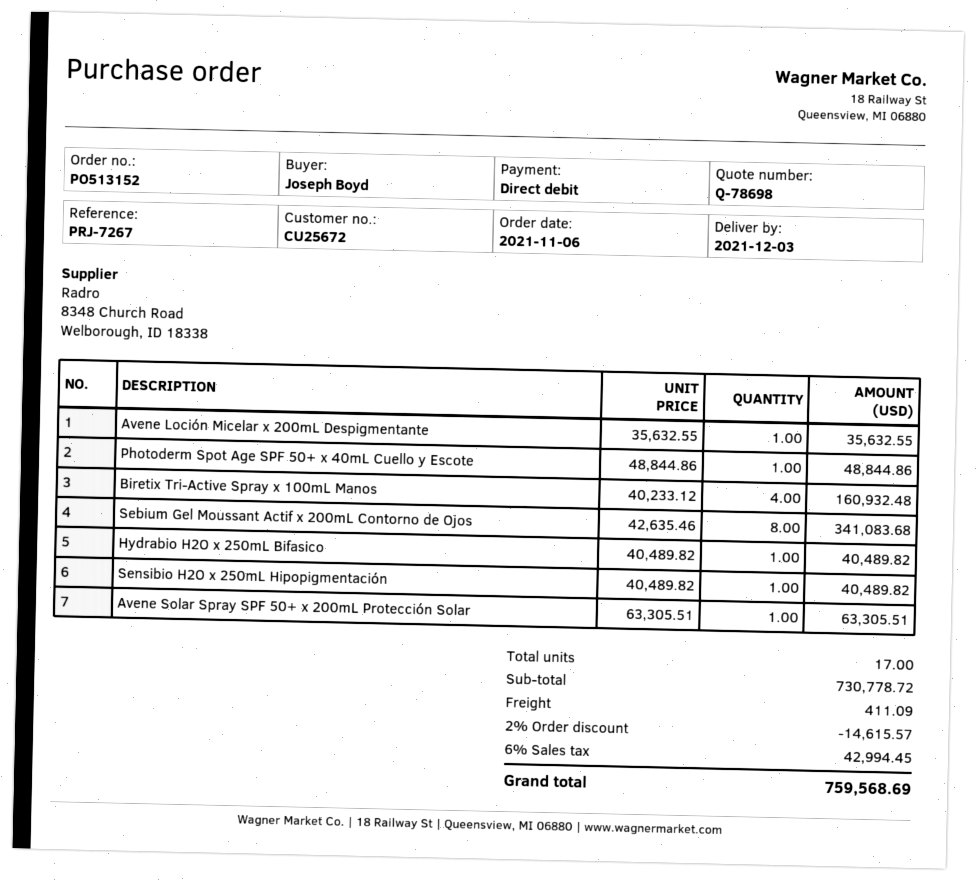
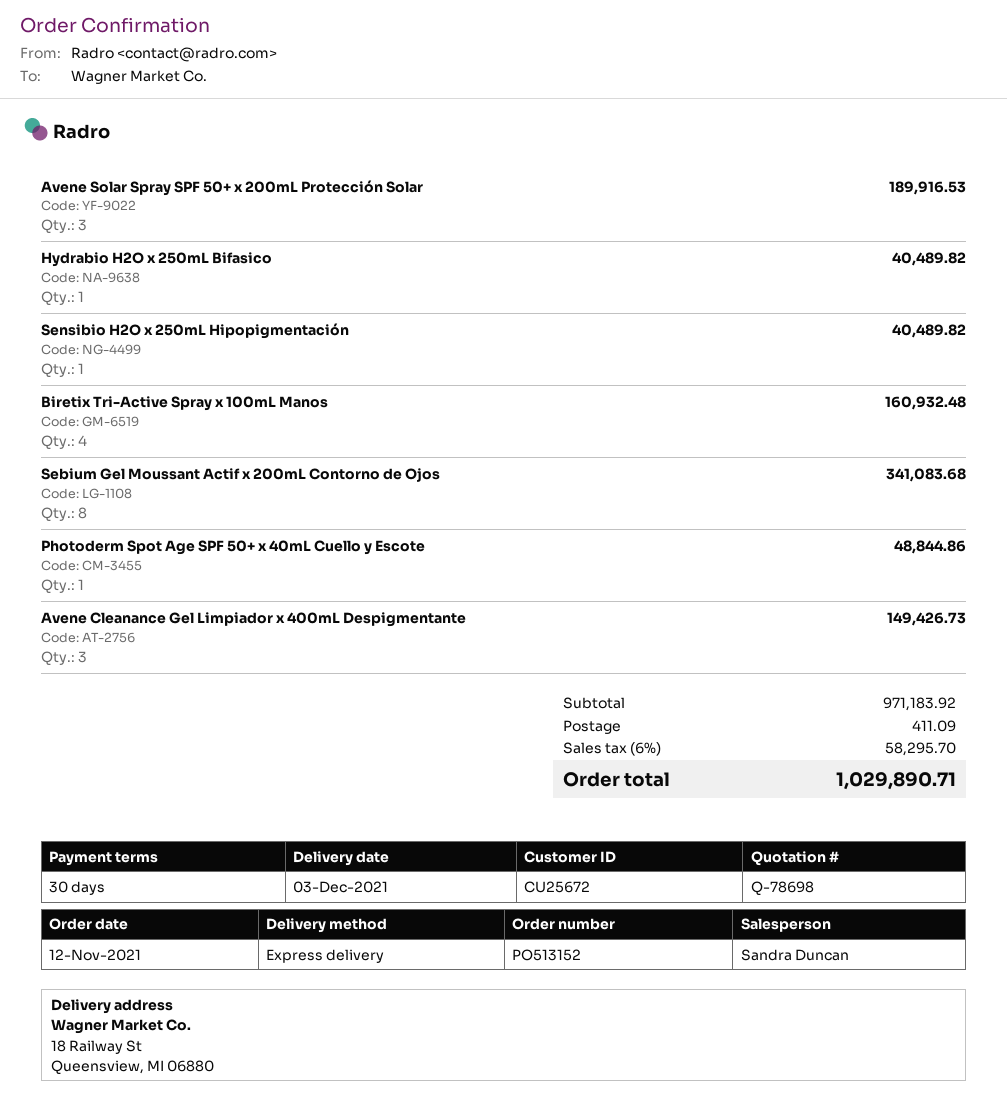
order date: 2021-11-06 -> 2021-11-12
Avene Loción Micelar x 200mL Despigmentante: 1 for 35632.55 -> none
Avene Solar Spray SPF 50+ x 200mL Protección Solar: 1 for 63305.51 -> 3 for 189916.53
Avene Cleanance Gel Limpiador x 400mL Despigmentante: none -> 3 for 149426.73
subtotal: 730778.72 -> 971183.92
discount: 2% = 14615.57 -> none
tax: 6% = 42994.45 -> 6% = 58295.70
total: 759568.69 -> 1029890.71

